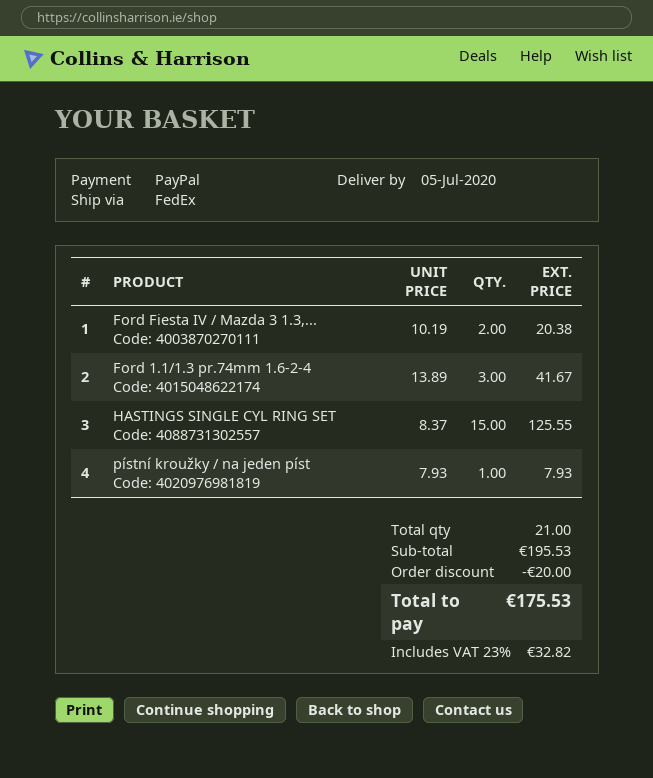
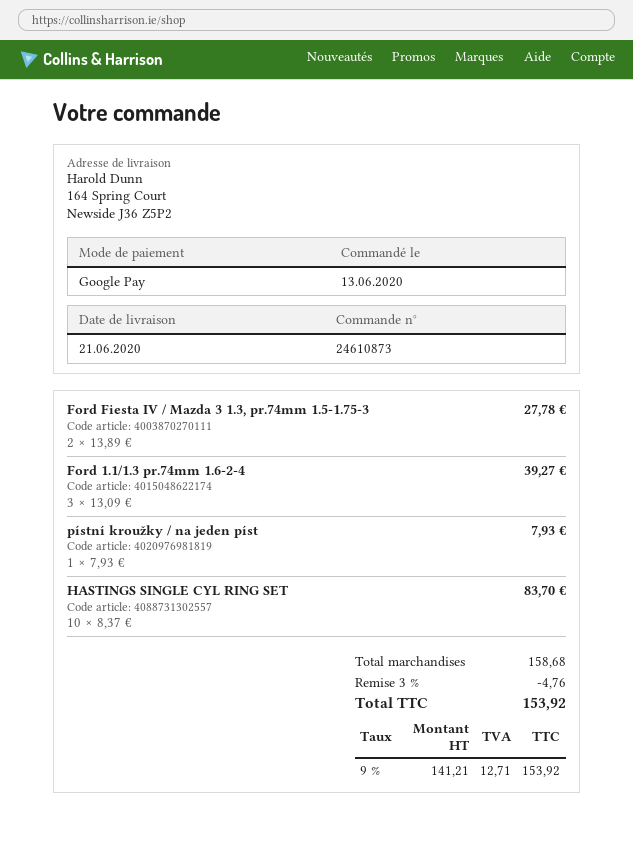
delivery date: 2020-07-05 -> 2020-06-21
payment method: PayPal -> Google Pay
Ford Fiesta IV / Mazda 3 1.3,...: 2 x 10.19 = 20.38 -> 2 x 13.89 = 27.78
Ford 1.1/1.3 pr.74mm 1.6-2-4: 3 x 13.89 = 41.67 -> 3 x 13.09 = 39.27
HASTINGS SINGLE CYL RING SET: 15 x 8.37 = 125.55 -> 10 x 8.37 = 83.70
subtotal: 195.53 -> 158.68
discount: 20.00 -> 4.76
tax: 23% = 32.82 -> 9% = 12.71
total: 175.53 -> 153.92

